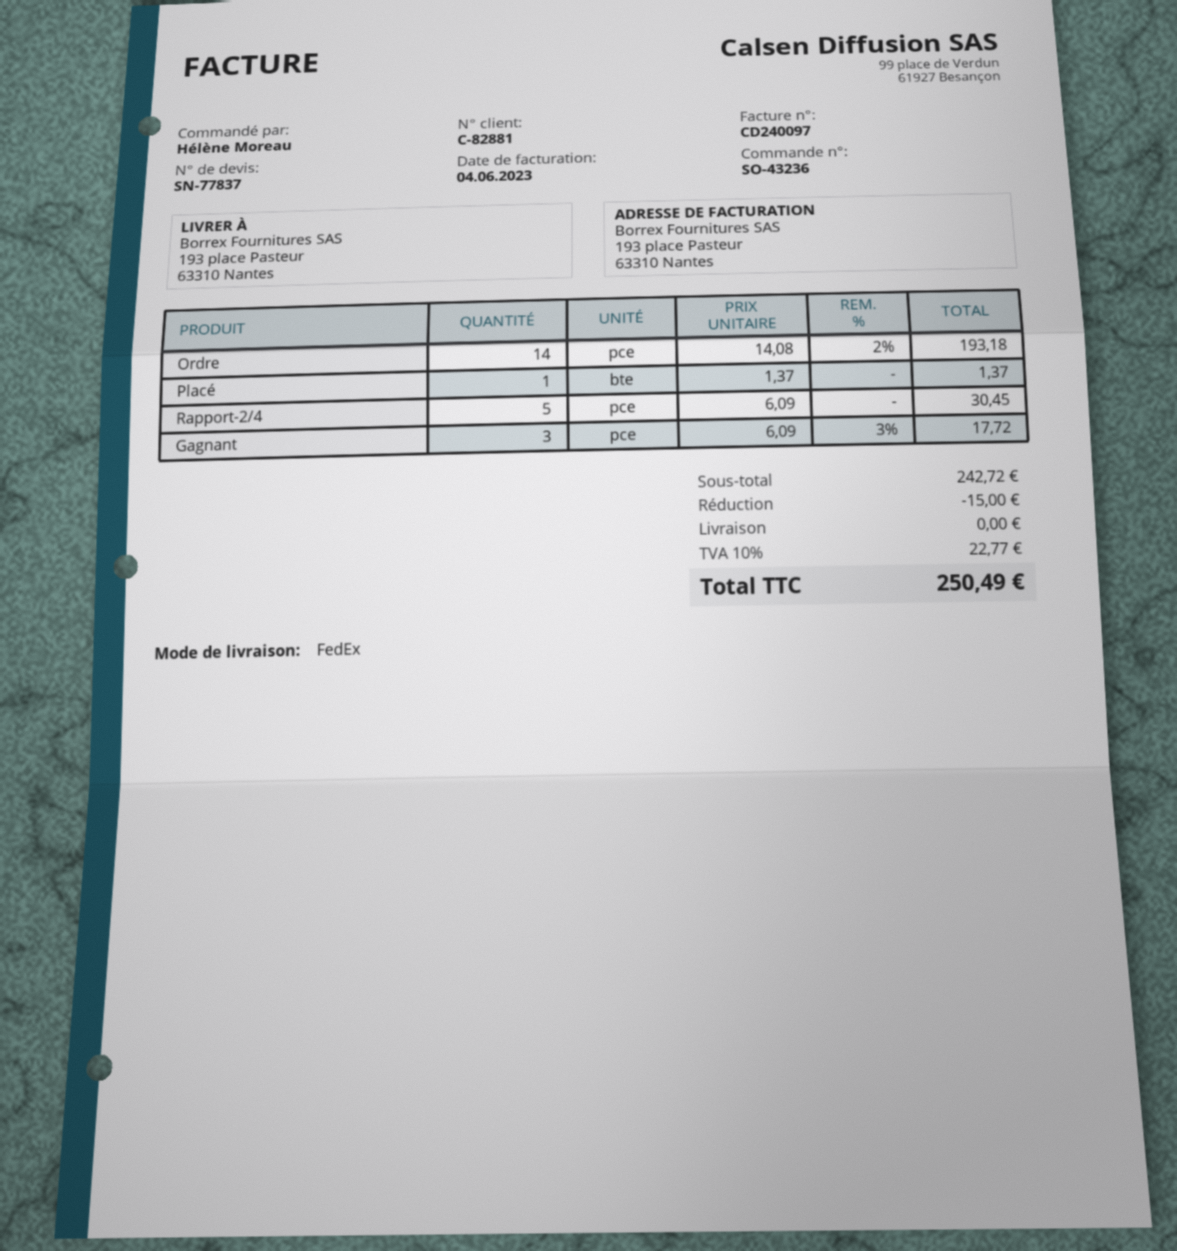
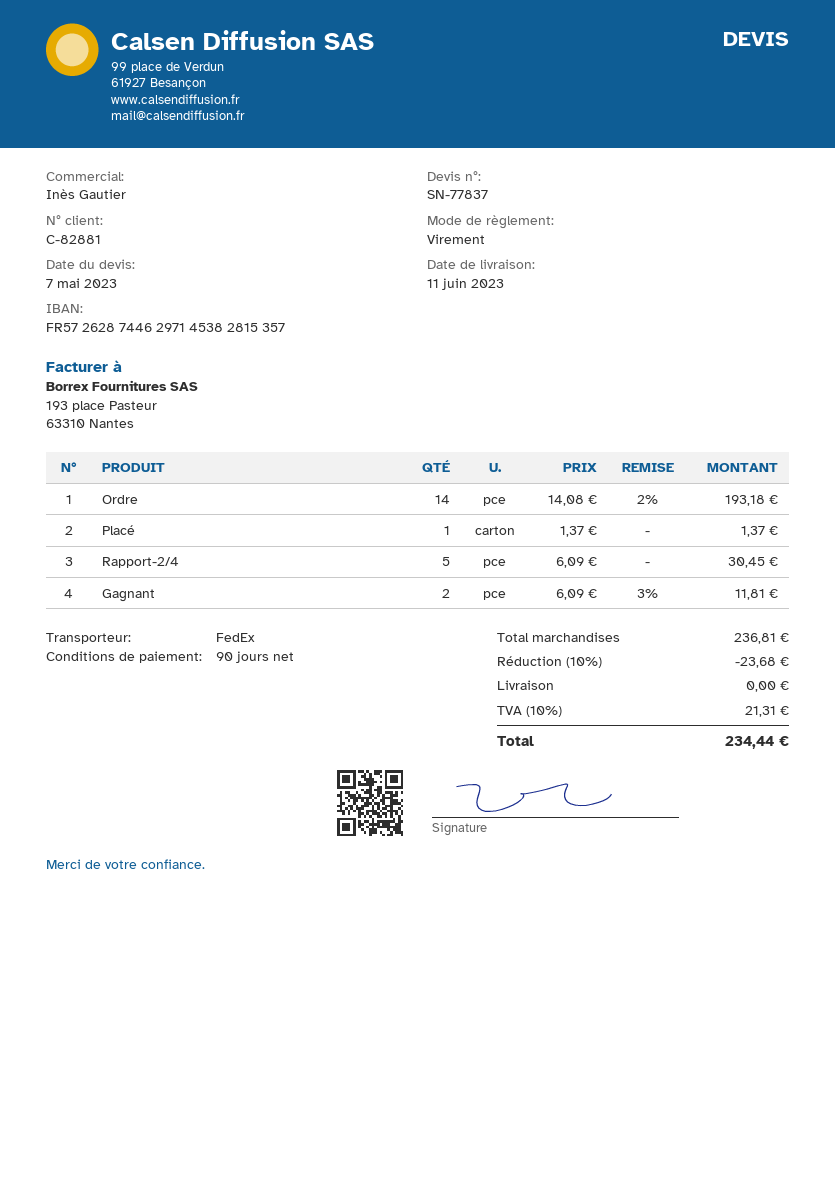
Gagnant: 3 x 6.09 - 3% = 17.72 -> 2 x 6.09 - 3% = 11.81
subtotal: 242.72 -> 236.81
discount: 15.00 -> 23.68
tax: 10% = 22.77 -> 10% = 21.31
total: 250.49 -> 234.44

